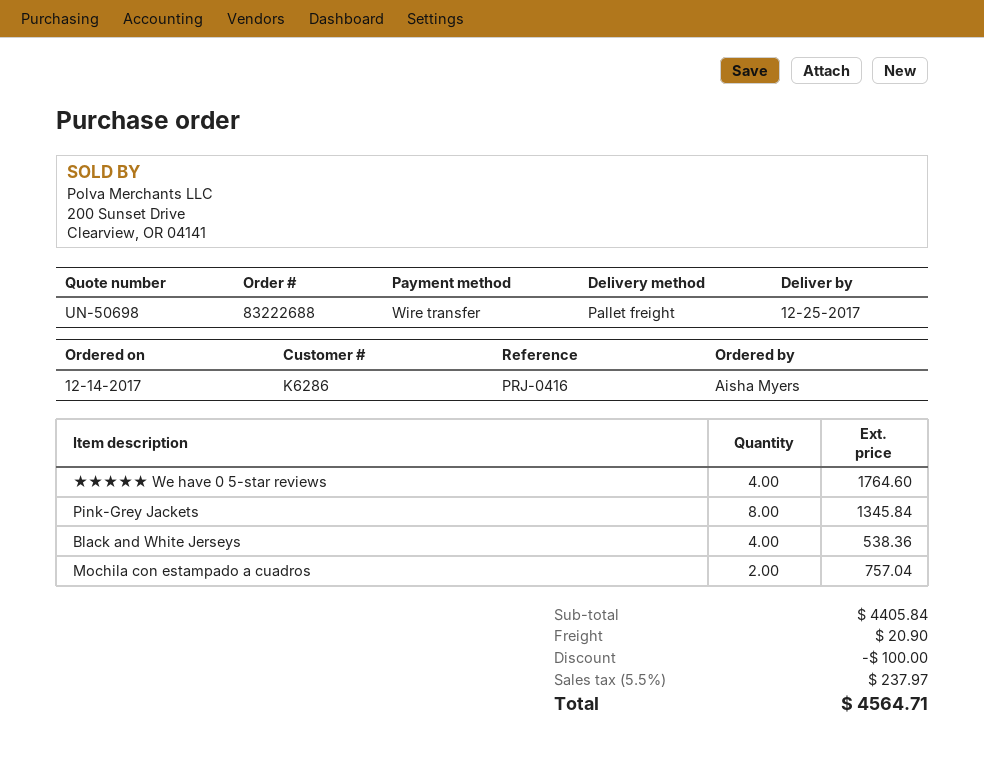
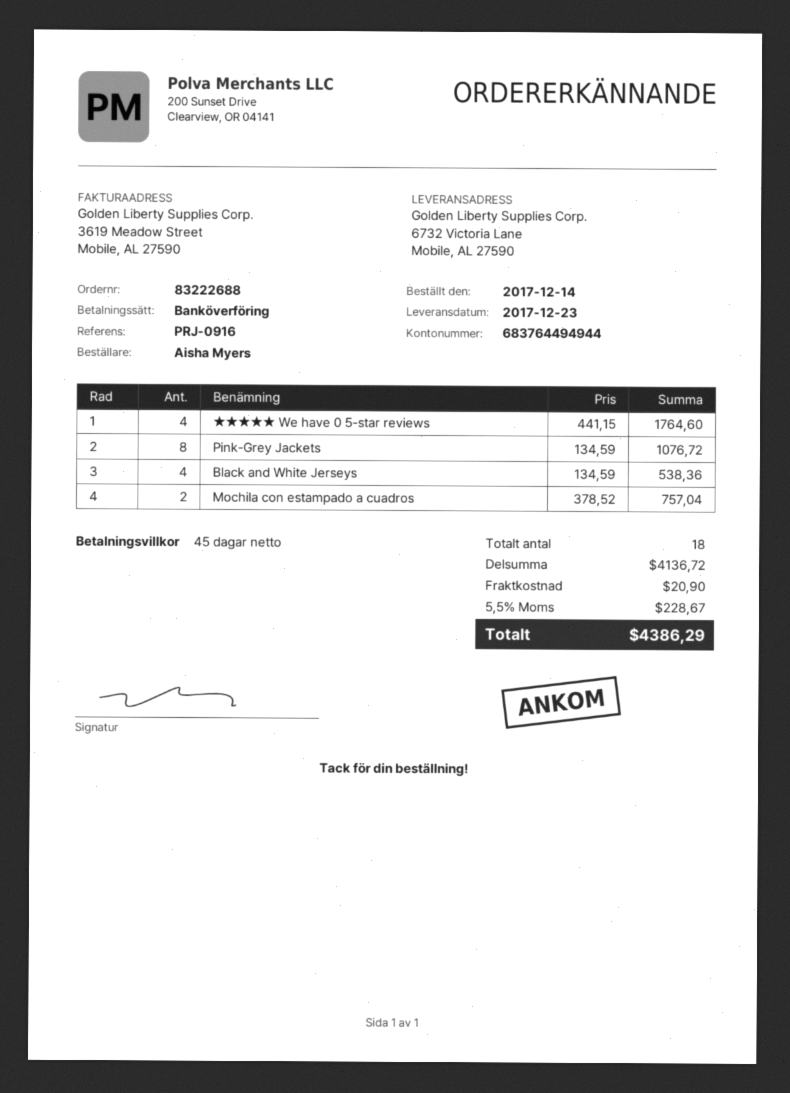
delivery date: 2017-12-25 -> 2017-12-23
reference: PRJ-0416 -> PRJ-0916
Pink-Grey Jackets: 8 for 1345.84 -> 8 for 1076.72
subtotal: 4405.84 -> 4136.72
discount: 100.00 -> none
tax: 5.5% = 237.97 -> 5.5% = 228.67
total: 4564.71 -> 4386.29

